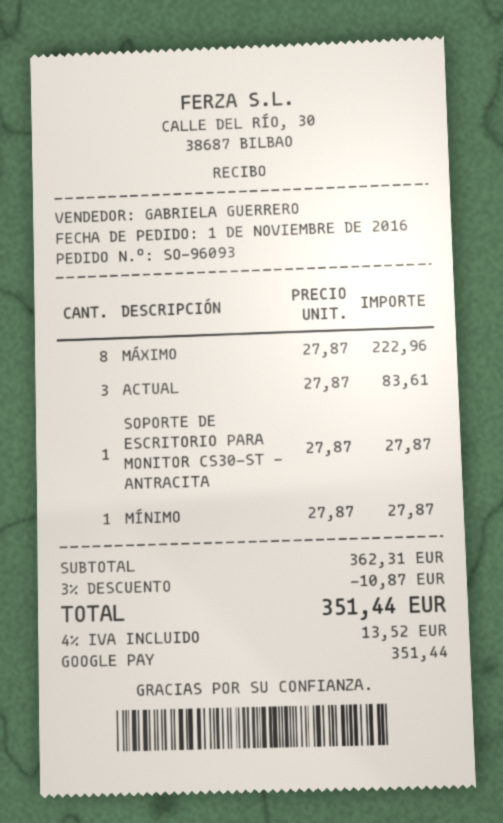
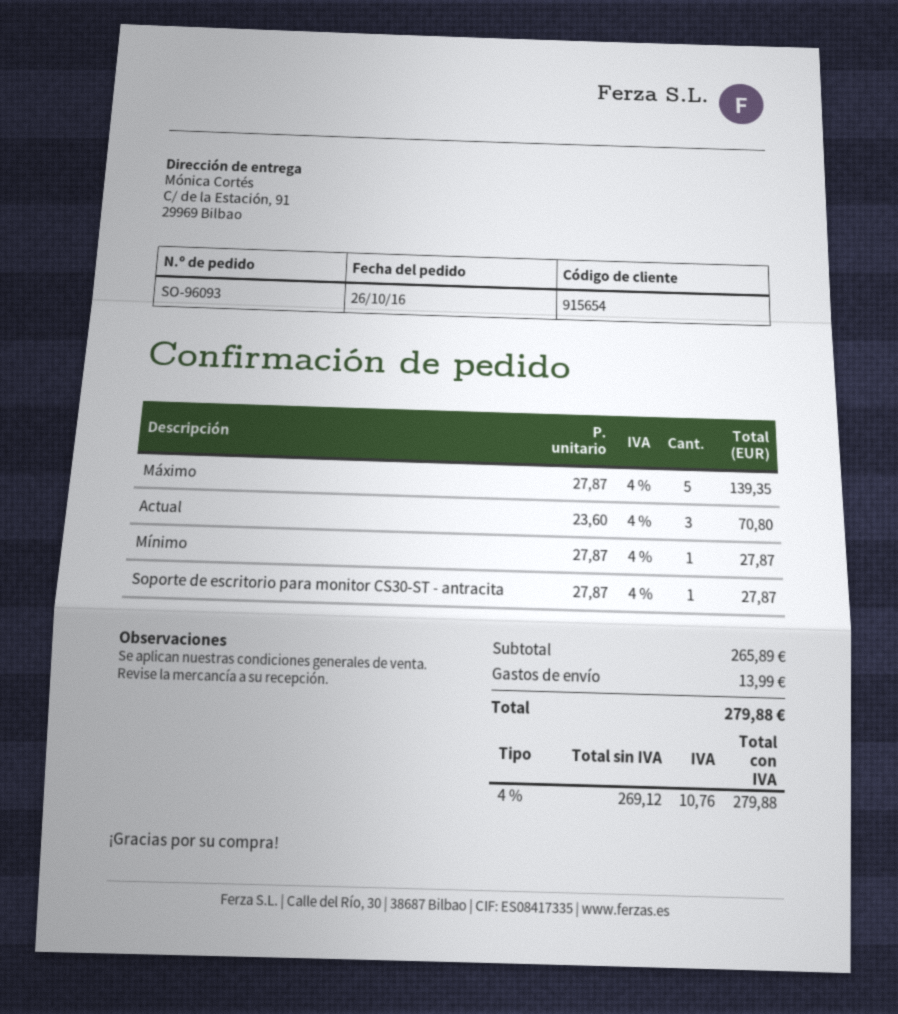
order date: 2016-11-01 -> 2016-10-26
MÁXIMO: 8 x 27.87 = 222.96 -> 5 x 27.87 = 139.35
ACTUAL: 3 x 27.87 = 83.61 -> 3 x 23.60 = 70.80
subtotal: 362.31 -> 265.89
discount: 3% = 10.87 -> none
shipping: none -> 13.99
tax: 4% = 13.52 -> 4% = 10.76
total: 351.44 -> 279.88

